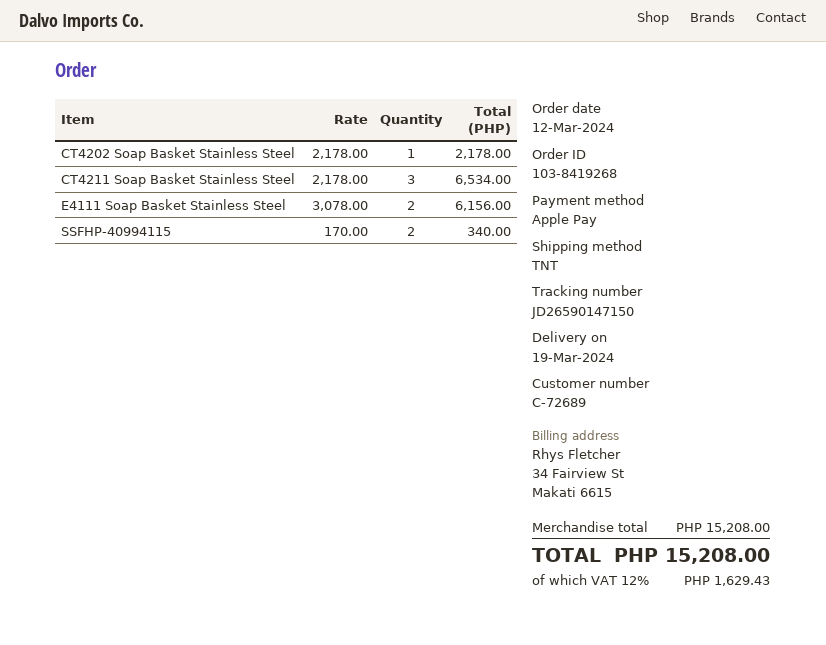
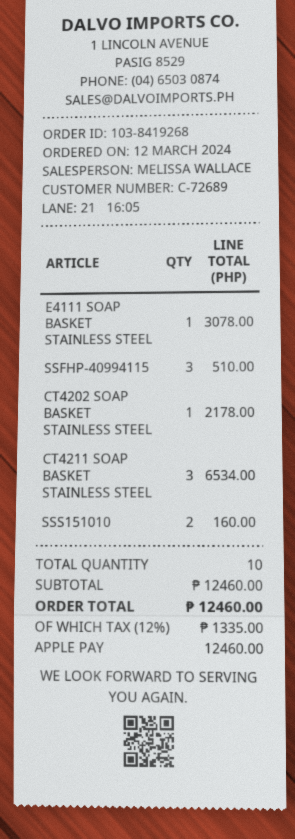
E4111 Soap Basket Stainless Steel: 2 for 6156.00 -> 1 for 3078.00
SSFHP-40994115: 2 for 340.00 -> 3 for 510.00
SSS151010: none -> 2 for 160.00
subtotal: 15208.00 -> 12460.00
tax: 12% = 1629.43 -> 12% = 1335.00
total: 15208.00 -> 12460.00

